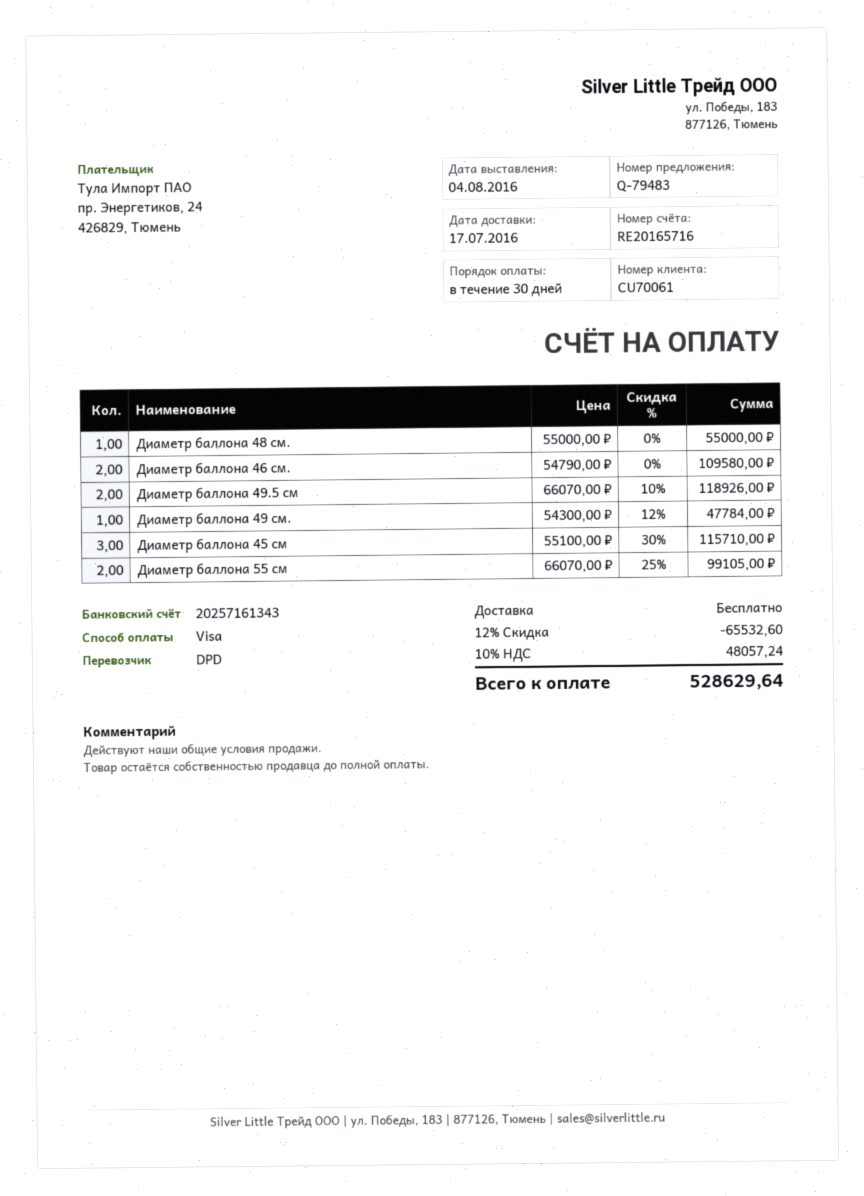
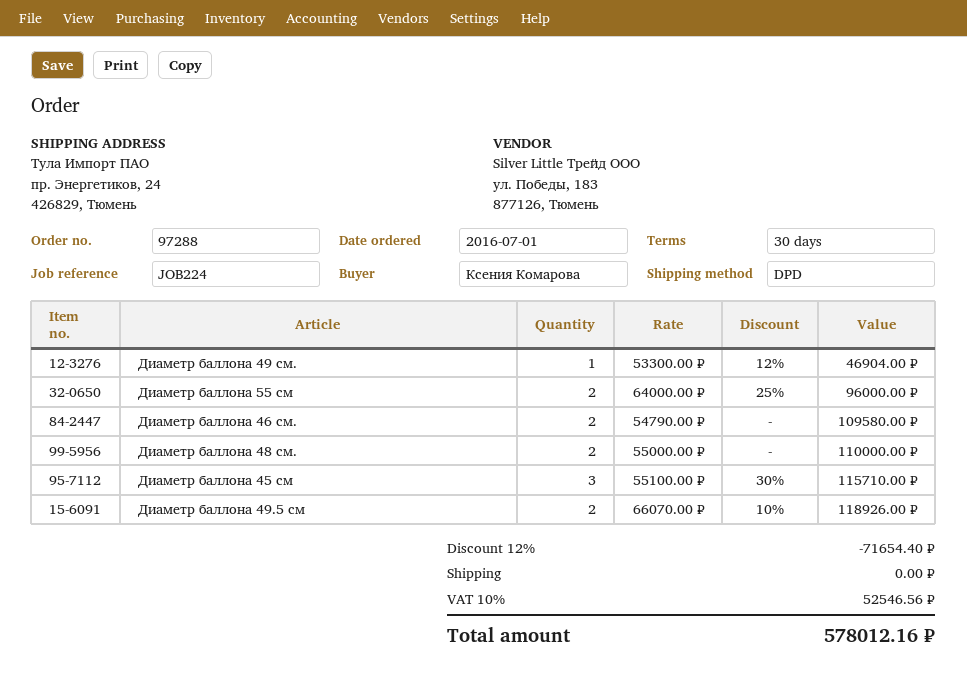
Диаметр баллона 48 см.: 1 x 55000.00 = 55000.00 -> 2 x 55000.00 = 110000.00
Диаметр баллона 49 см.: 1 x 54300.00 - 12% = 47784.00 -> 1 x 53300.00 - 12% = 46904.00
Диаметр баллона 55 см: 2 x 66070.00 - 25% = 99105.00 -> 2 x 64000.00 - 25% = 96000.00
discount: 12% = 65532.60 -> 12% = 71654.40
tax: 10% = 48057.24 -> 10% = 52546.56
total: 528629.64 -> 578012.16

